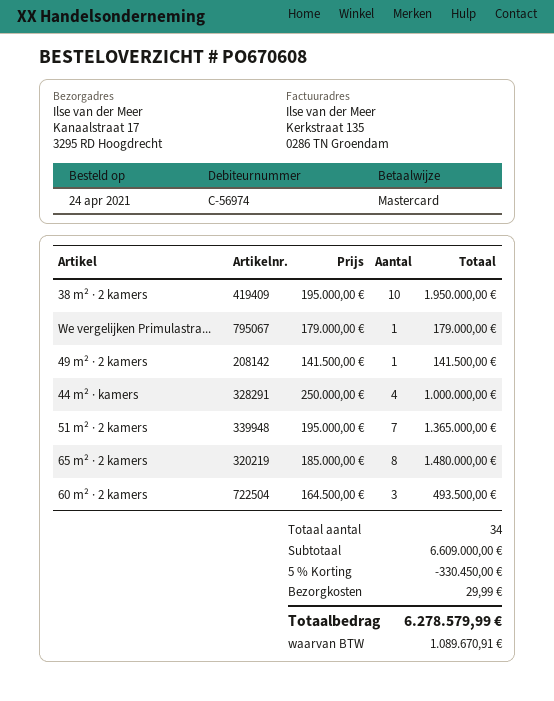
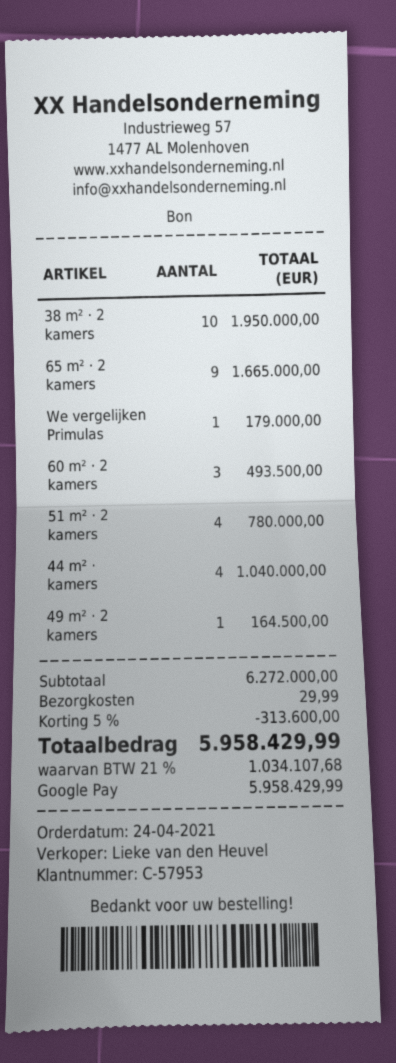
customer number: C-56974 -> C-57953
payment method: Mastercard -> Google Pay
49 m² · 2 kamers: 1 for 141500.00 -> 1 for 164500.00
44 m² · kamers: 4 for 1000000.00 -> 4 for 1040000.00
51 m² · 2 kamers: 7 for 1365000.00 -> 4 for 780000.00
65 m² · 2 kamers: 8 for 1480000.00 -> 9 for 1665000.00
subtotal: 6609000.00 -> 6272000.00
discount: 5% = 330450.00 -> 5% = 313600.00
tax: 1089670.91 -> 1034107.68
total: 6278579.99 -> 5958429.99

